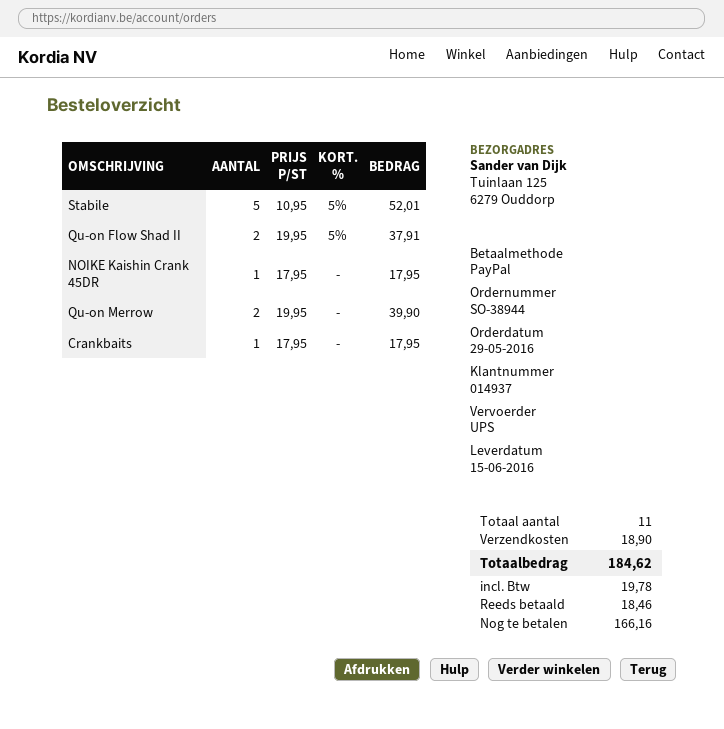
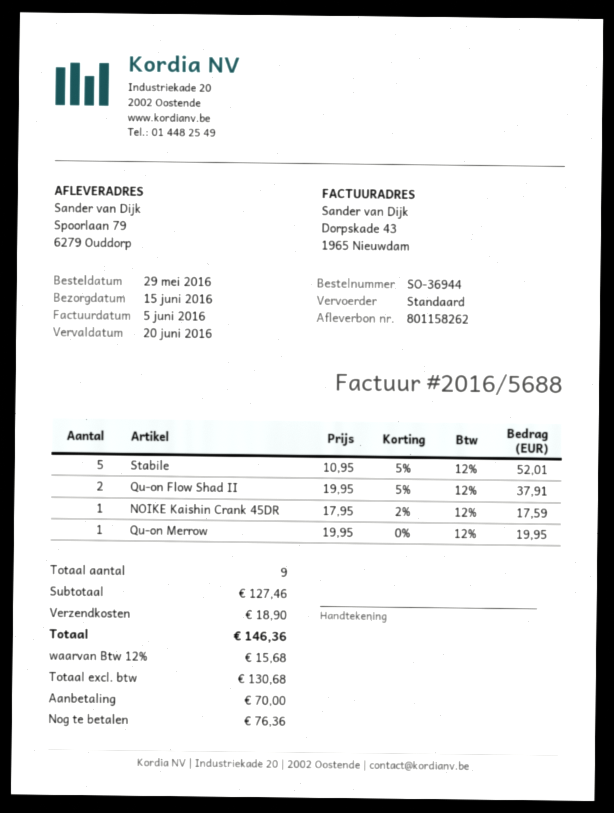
order number: SO-38944 -> SO-36944
shipping method: UPS -> standard
ship to: Tuinlaan 125, 6279 Ouddorp -> Spoorlaan 79, 6279 Ouddorp
NOIKE Kaishin Crank 45DR: 1 x 17.95 = 17.95 -> 1 x 17.95 - 2% = 17.59
Qu-on Merrow: 2 x 19.95 = 39.90 -> 1 x 19.95 = 19.95
Crankbaits: 1 x 17.95 = 17.95 -> none
total quantity: 11 -> 9
tax: 19.78 -> 15.68
total: 184.62 -> 146.36
deposit: 18.46 -> 70.00
balance: 166.16 -> 76.36

